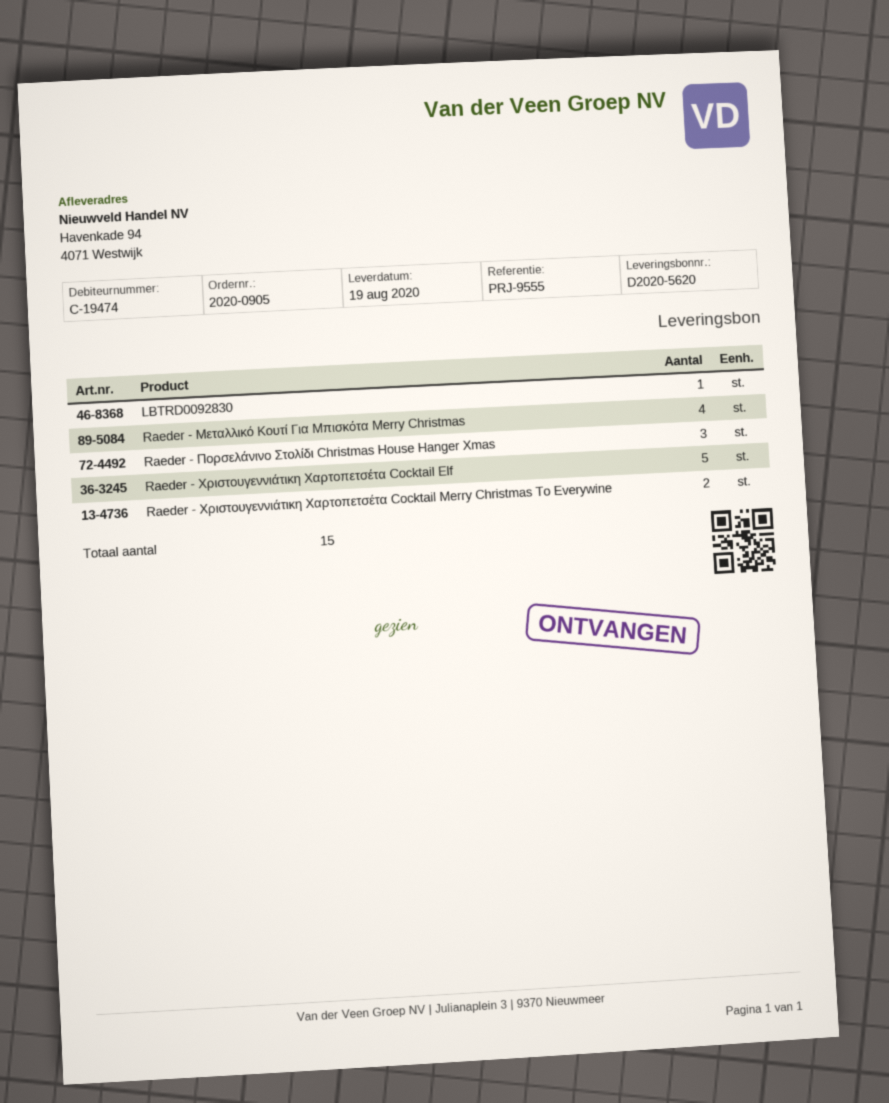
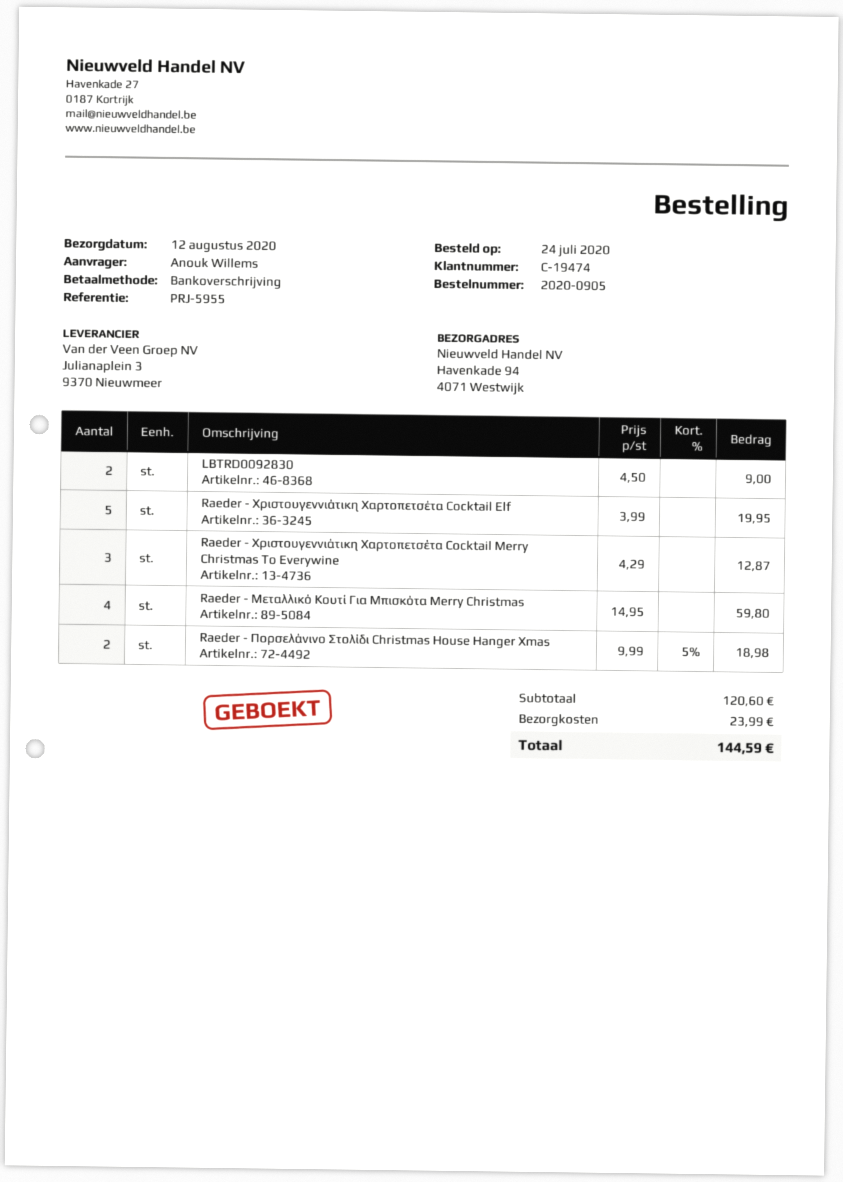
delivery date: 2020-08-19 -> 2020-08-12
reference: PRJ-9555 -> PRJ-5955
LBTRD0092830: 1 -> 2
Raeder - Πορσελάνινο Στολίδι Christmas House Hanger Xmas: 3 -> 2
Raeder - Χριστουγεννιάτικη Χαρτοπετσέτα Cocktail Merry Christmas To Everywine: 2 -> 3

